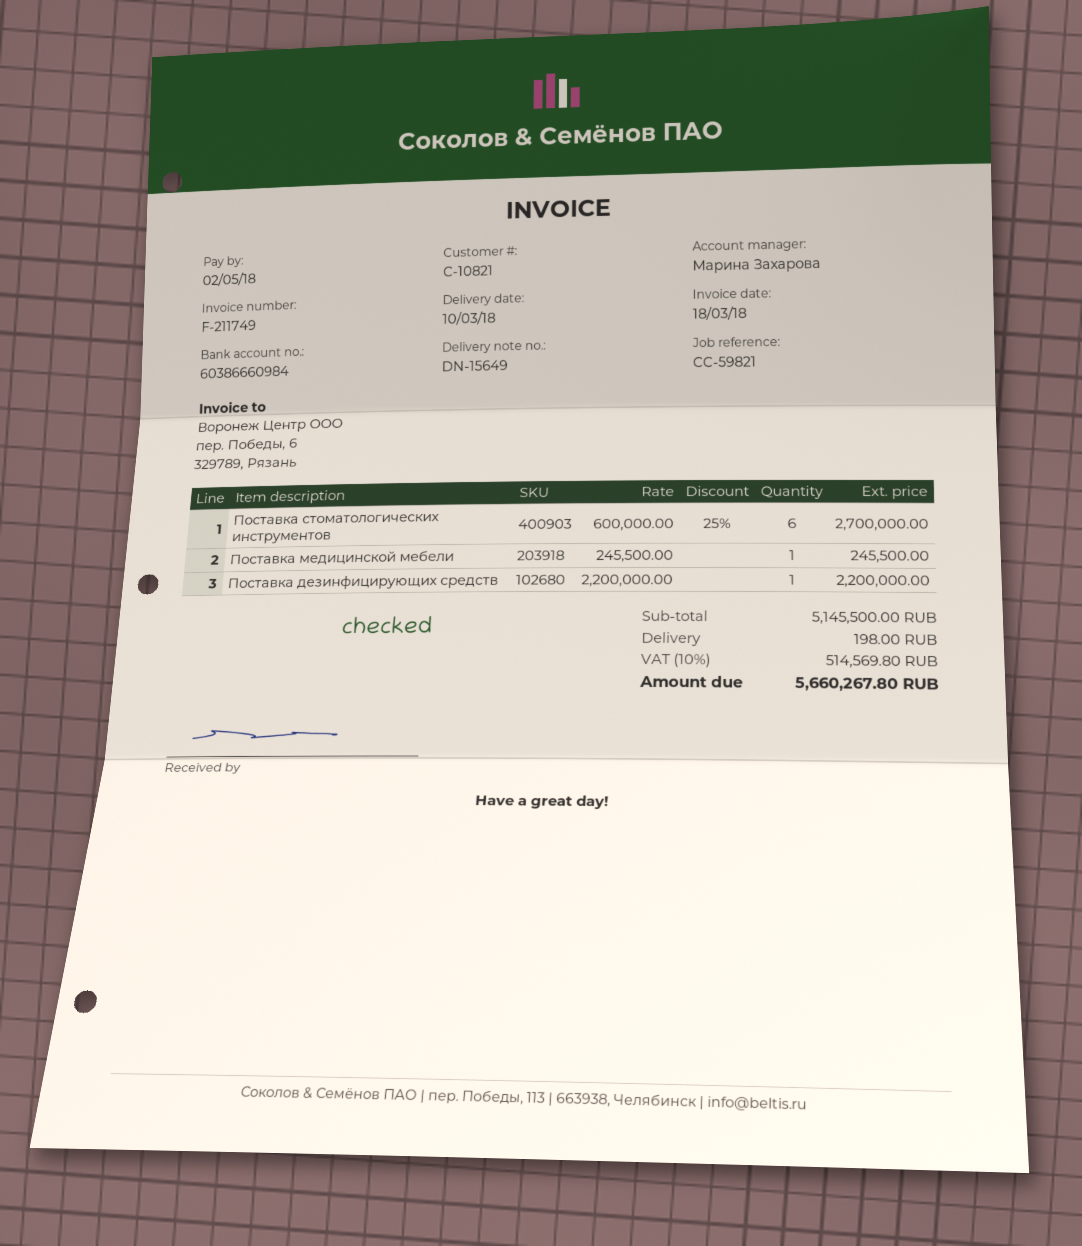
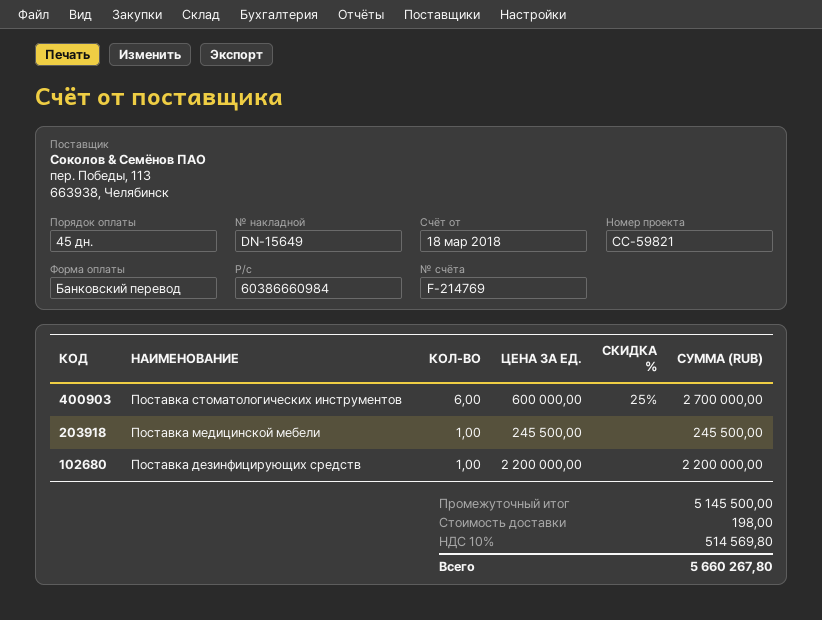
invoice number: F-211749 -> F-214769

